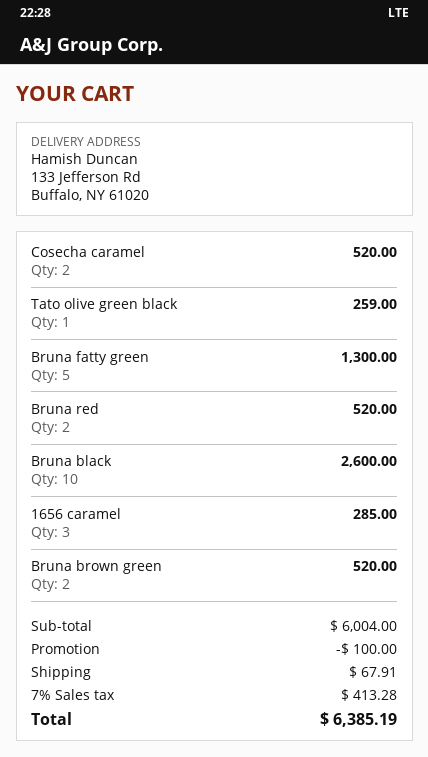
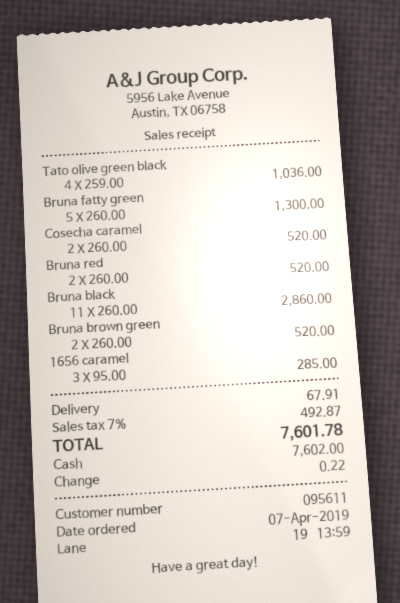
Tato olive green black: 1 for 259.00 -> 4 for 1036.00
Bruna black: 10 for 2600.00 -> 11 for 2860.00
discount: 100.00 -> none
tax: 7% = 413.28 -> 7% = 492.87
total: 6385.19 -> 7601.78

